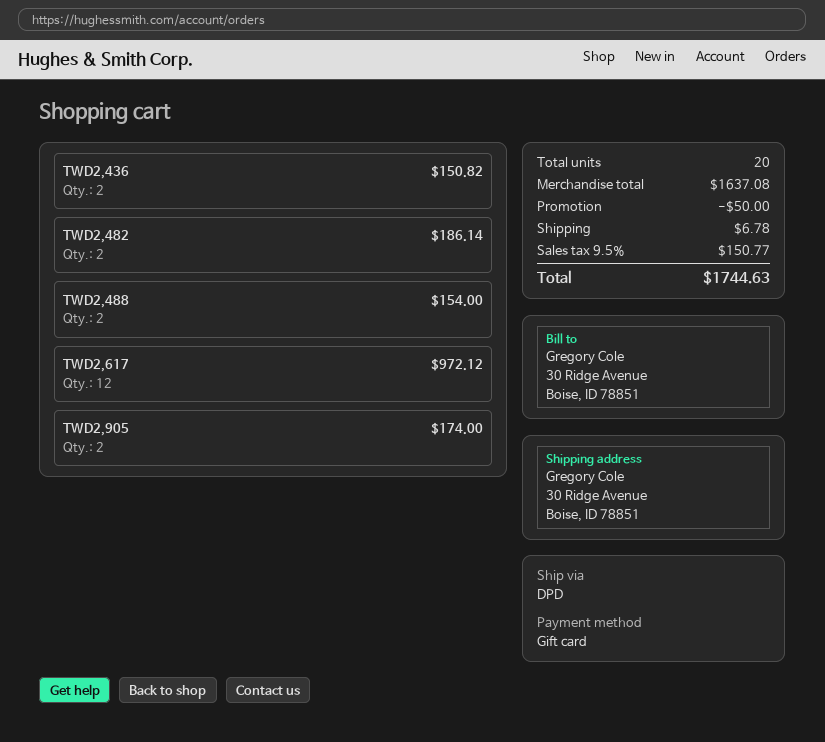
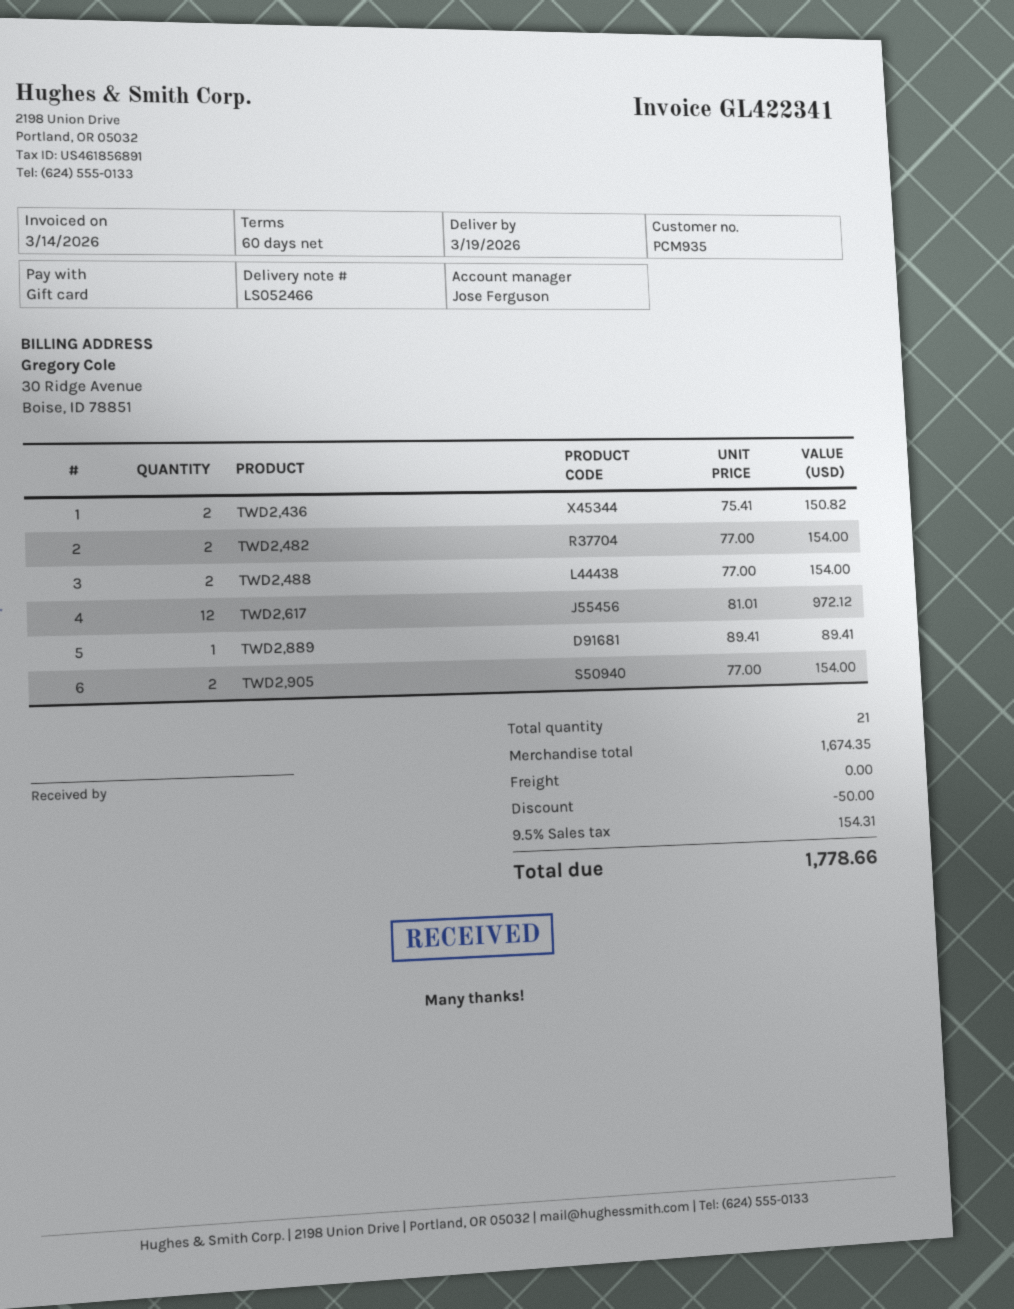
TWD2,482: 2 for 186.14 -> 2 for 154.00
TWD2,905: 2 for 174.00 -> 2 for 154.00
TWD2,889: none -> 1 for 89.41
total quantity: 20 -> 21
subtotal: 1637.08 -> 1674.35
shipping: 6.78 -> 0.00
tax: 9.5% = 150.77 -> 9.5% = 154.31
total: 1744.63 -> 1778.66

